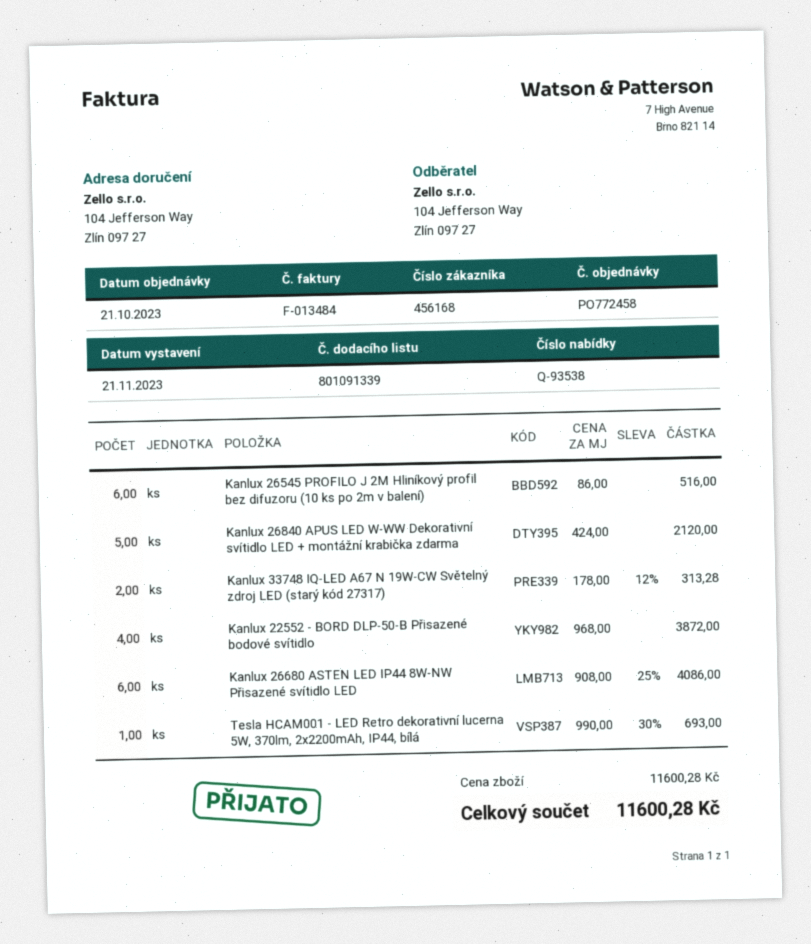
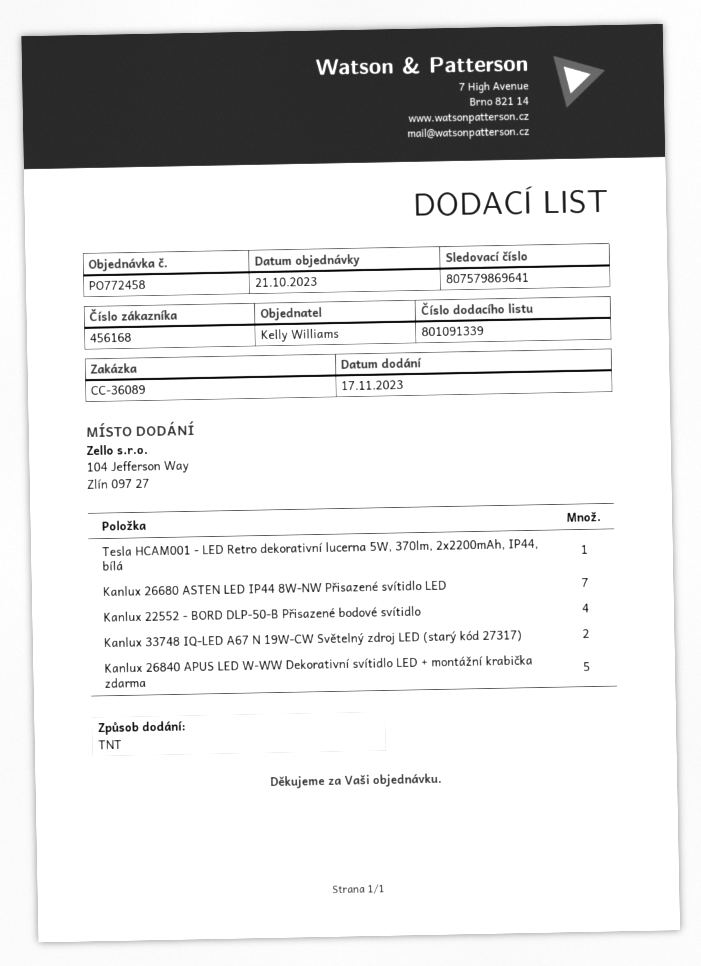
Kanlux 26545 PROFILO J 2M Hliníkový profil bez difuzoru (10 ks po 2m v balení): 6 -> none
Kanlux 26680 ASTEN LED IP44 8W-NW Přisazené svítidlo LED: 6 -> 7

